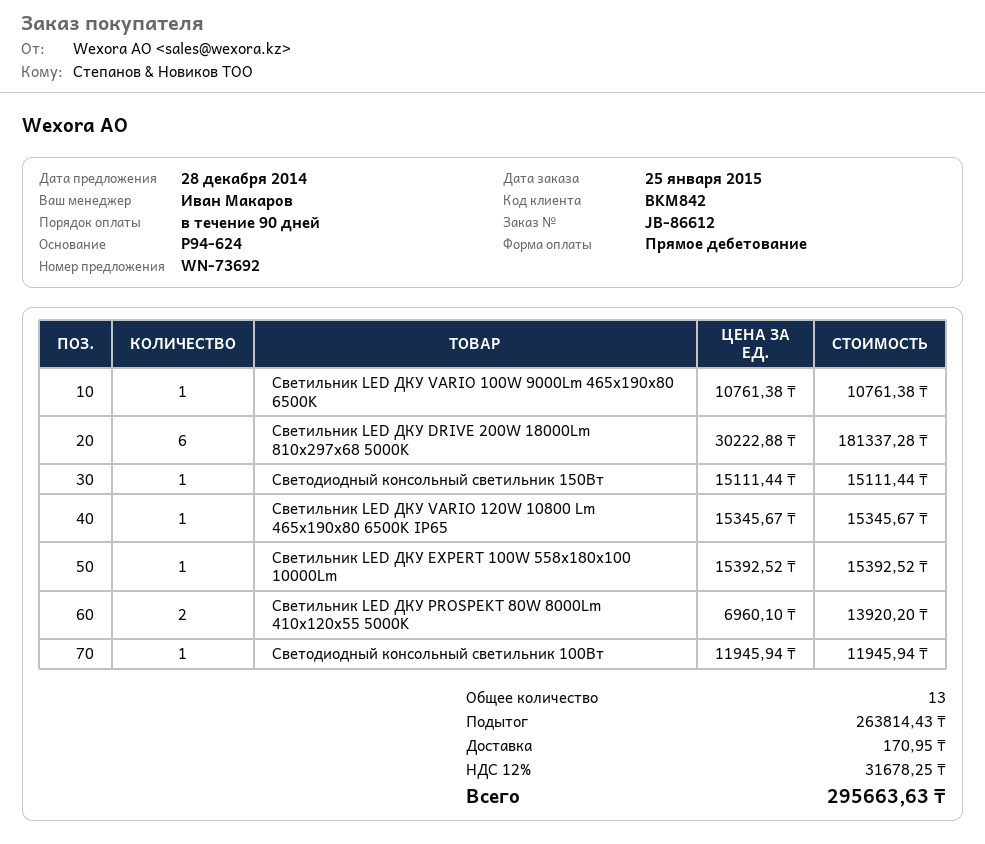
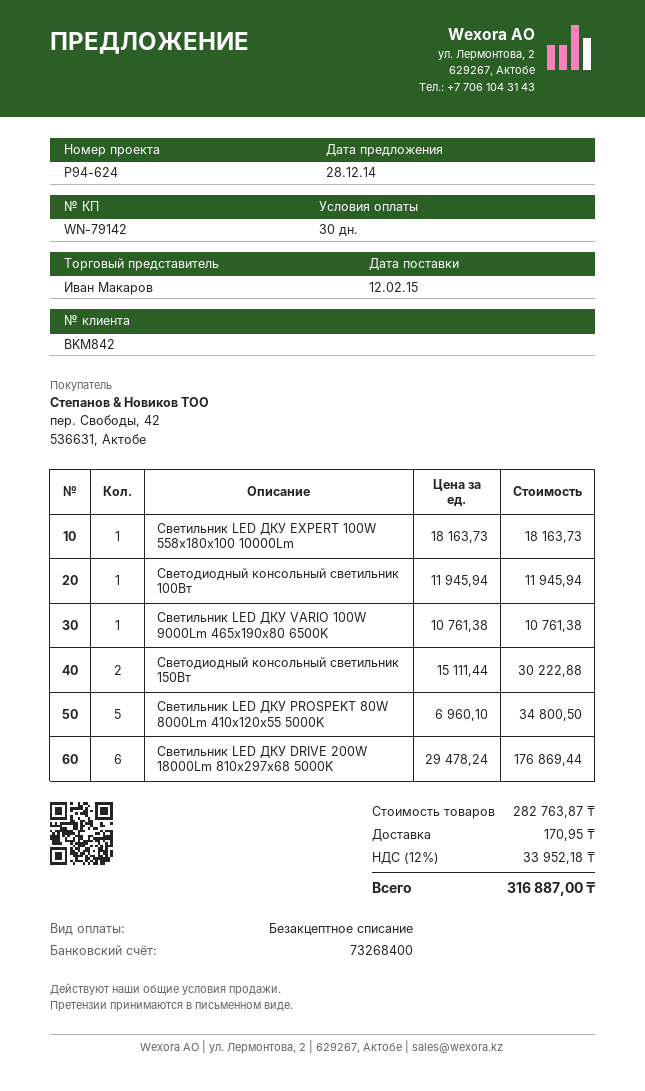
quote number: WN-73692 -> WN-79142
payment terms: 90 days -> 30 days
Светильник LED ДКУ DRIVE 200W 18000Lm 810x297x68 5000K: 6 x 30222.88 = 181337.28 -> 6 x 29478.24 = 176869.44
Светодиодный консольный светильник 150Вт: 1 x 15111.44 = 15111.44 -> 2 x 15111.44 = 30222.88
Светильник LED ДКУ VARIO 120W 10800 Lm 465x190x80 6500K IP65: 1 x 15345.67 = 15345.67 -> none
Светильник LED ДКУ EXPERT 100W 558x180x100 10000Lm: 1 x 15392.52 = 15392.52 -> 1 x 18163.73 = 18163.73
Светильник LED ДКУ PROSPEKT 80W 8000Lm 410x120x55 5000K: 2 x 6960.10 = 13920.20 -> 5 x 6960.10 = 34800.50
subtotal: 263814.43 -> 282763.87
tax: 12% = 31678.25 -> 12% = 33952.18
total: 295663.63 -> 316887.00

